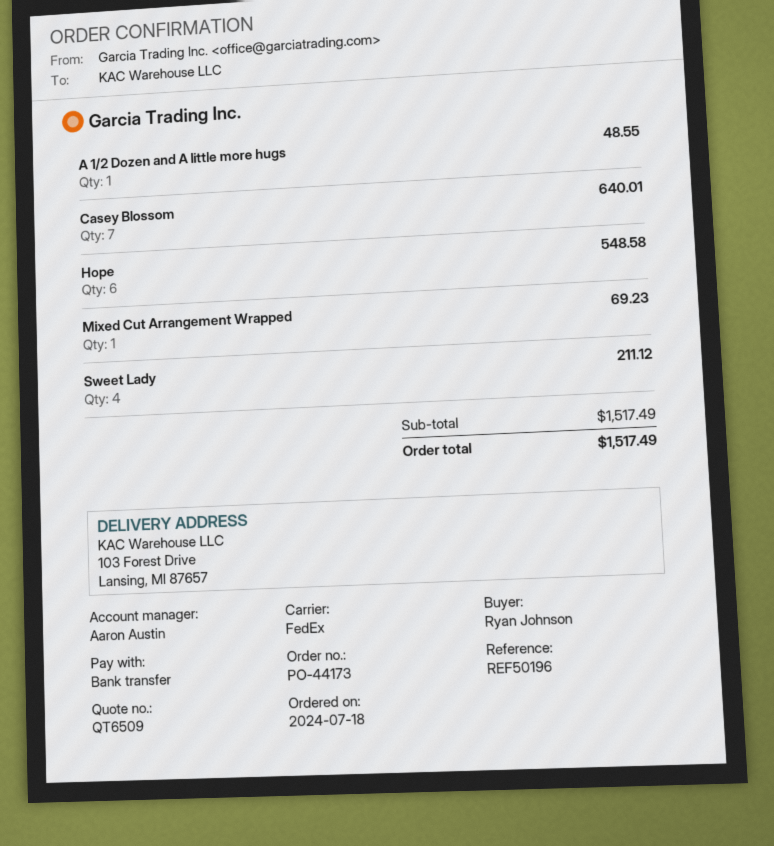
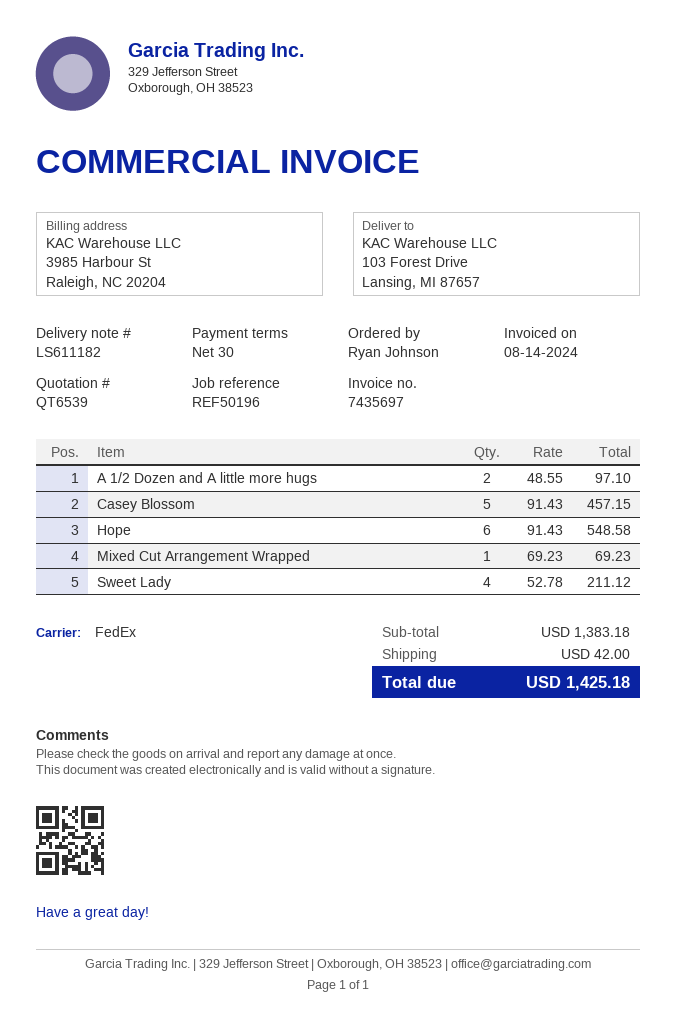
quote number: QT6509 -> QT6539
A 1/2 Dozen and A little more hugs: 1 for 48.55 -> 2 for 97.10
Casey Blossom: 7 for 640.01 -> 5 for 457.15
subtotal: 1517.49 -> 1383.18
shipping: none -> 42.00
total: 1517.49 -> 1425.18

